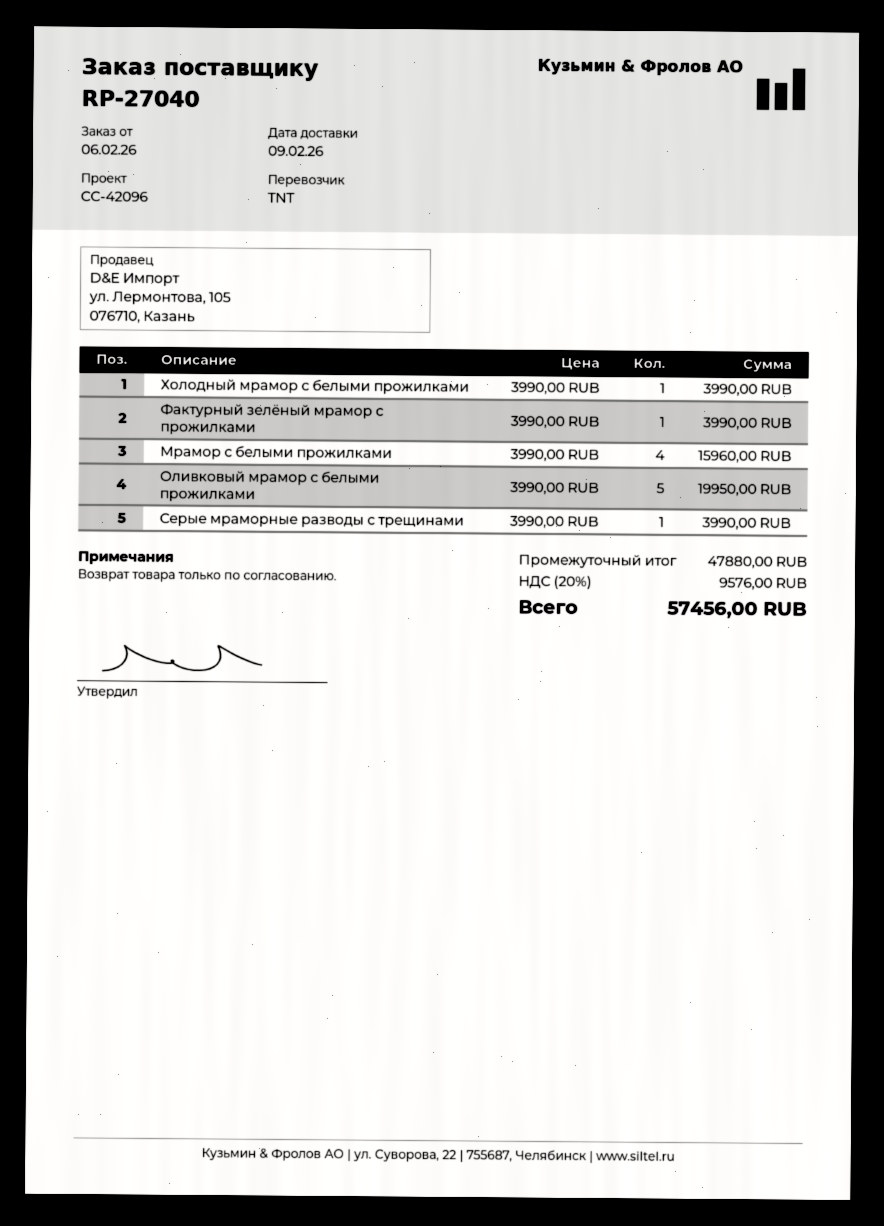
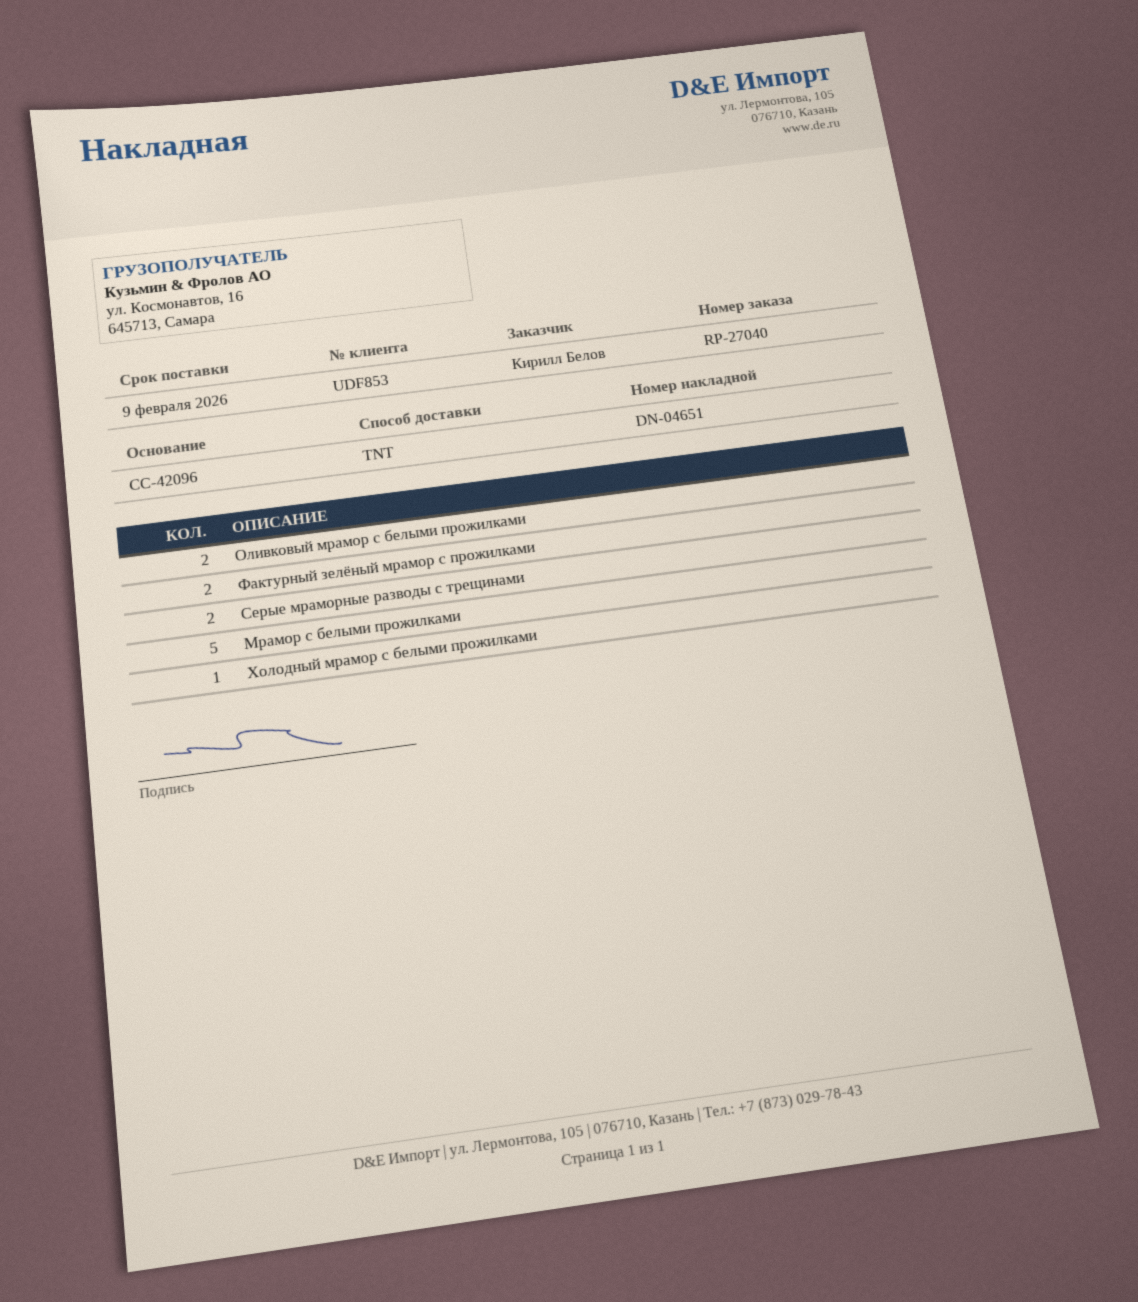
Фактурный зелёный мрамор с прожилками: 1 -> 2
Мрамор с белыми прожилками: 4 -> 5
Оливковый мрамор с белыми прожилками: 5 -> 2
Серые мраморные разводы с трещинами: 1 -> 2

